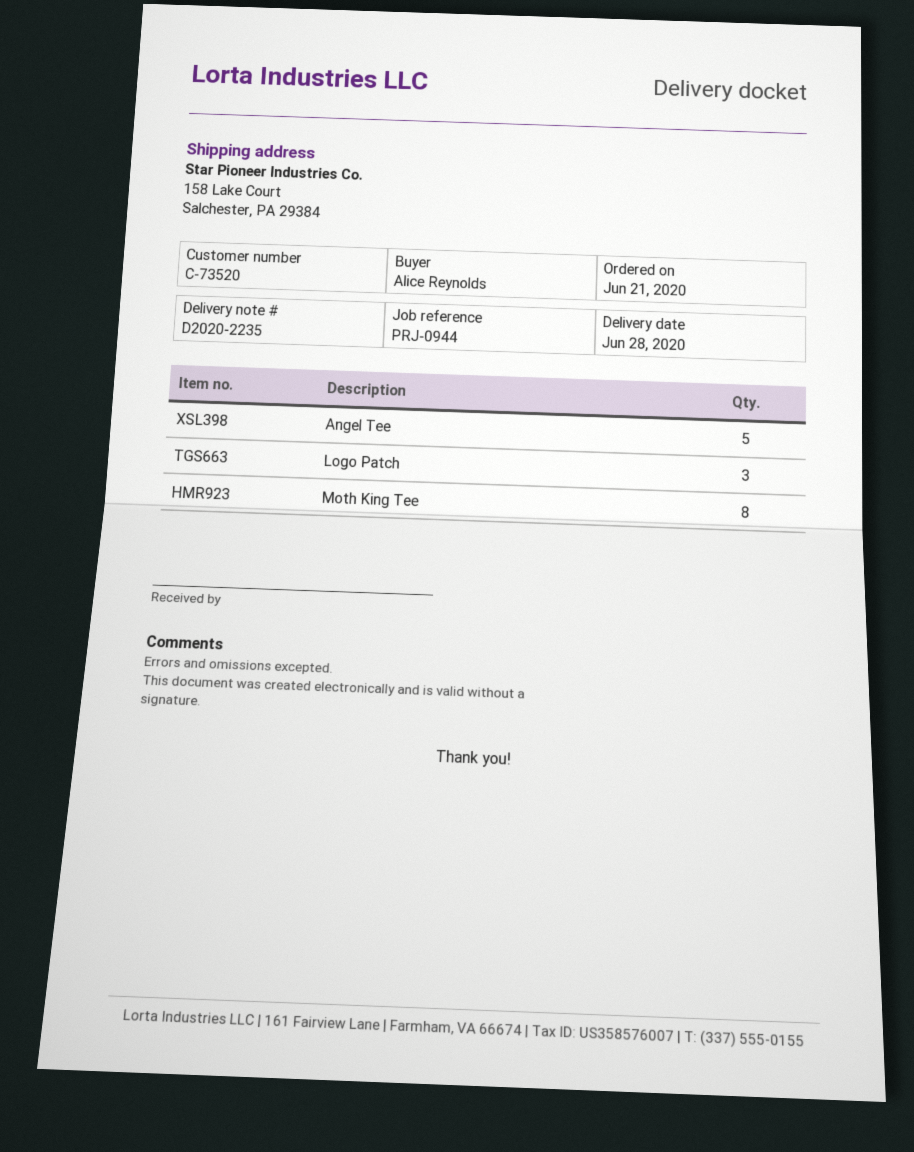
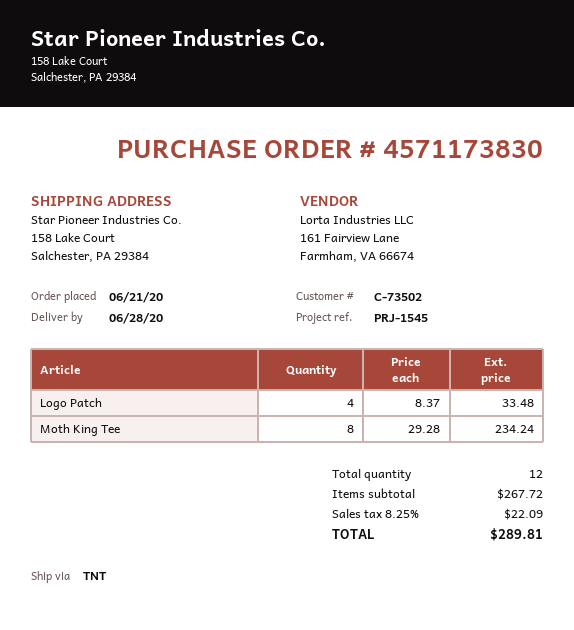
customer number: C-73520 -> C-73502
reference: PRJ-0944 -> PRJ-1545
Angel Tee: 5 -> none
Logo Patch: 3 -> 4

